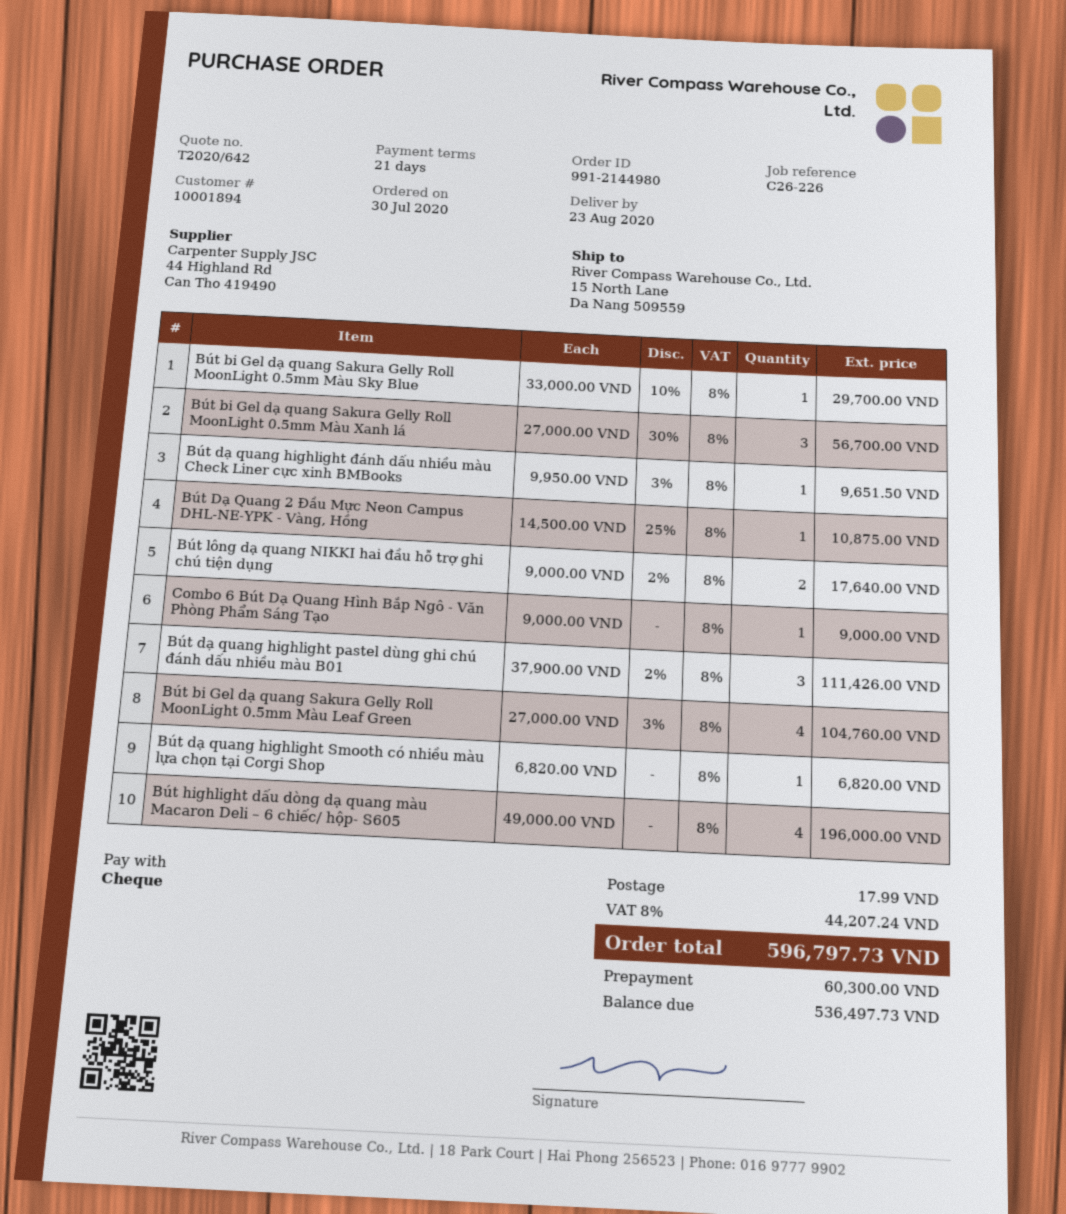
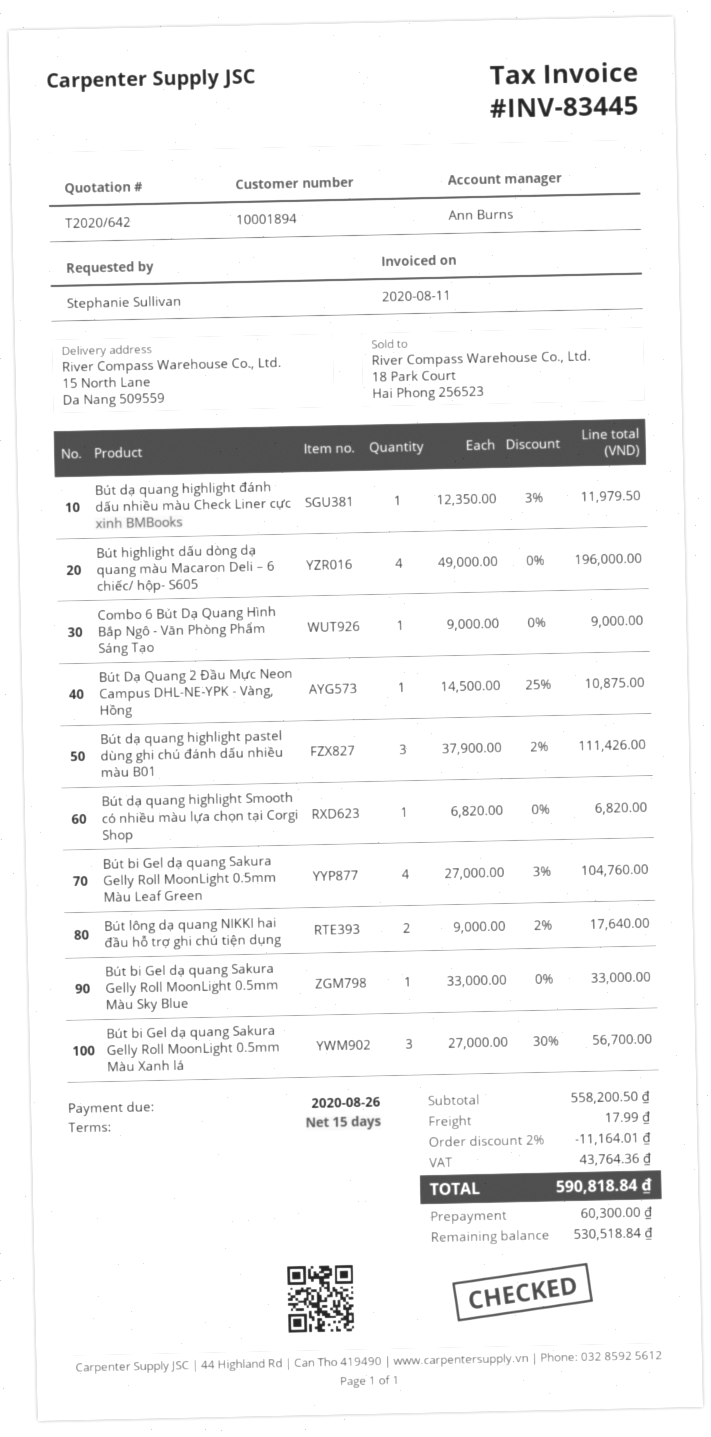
payment terms: 21 days -> 15 days
Bút bi Gel dạ quang Sakura Gelly Roll MoonLight 0.5mm Màu Sky Blue: 1 x 33000.00 - 10% = 29700.00 -> 1 x 33000.00 = 33000.00
Bút dạ quang highlight đánh dấu nhiều màu Check Liner cực xinh BMBooks: 1 x 9950.00 - 3% = 9651.50 -> 1 x 12350.00 - 3% = 11979.50
discount: none -> 2% = 11164.01
tax: 44207.24 -> 43764.36
total: 596797.73 -> 590818.84
balance: 536497.73 -> 530518.84

